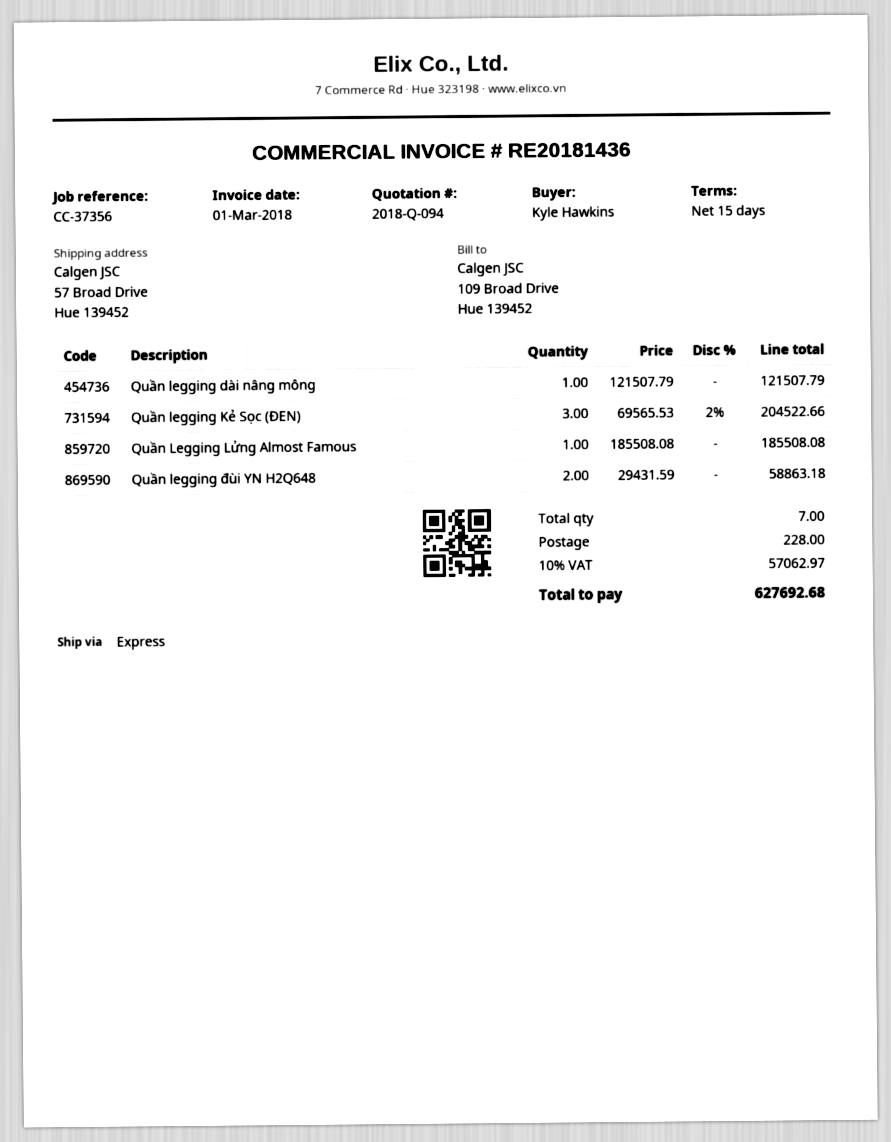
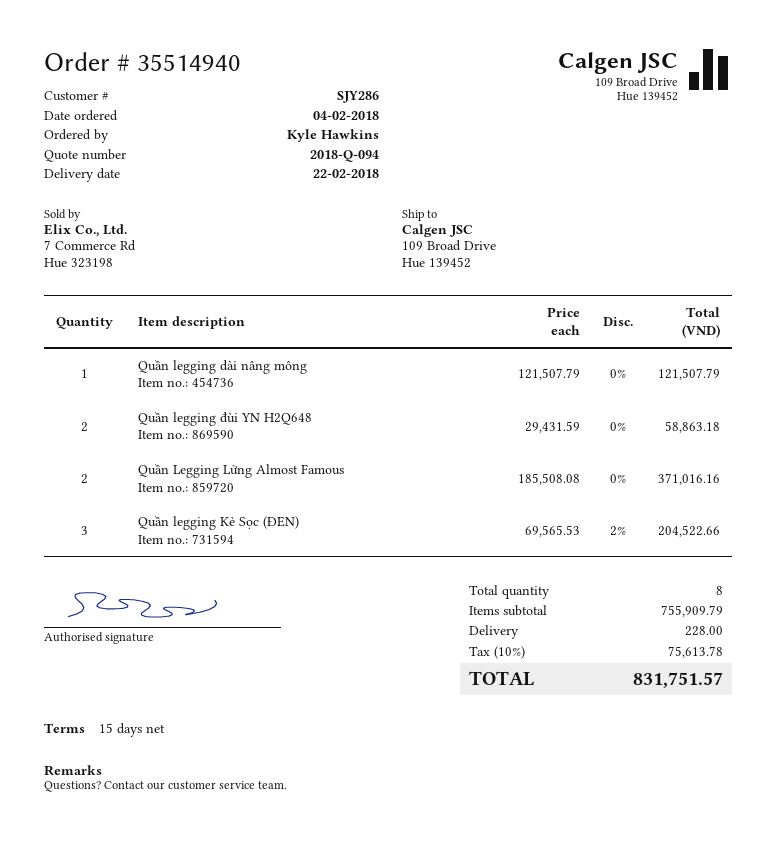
ship to: 57 Broad Drive, Hue 139452 -> 109 Broad Drive, Hue 139452
Quần Legging Lửng Almost Famous: 1 x 185508.08 = 185508.08 -> 2 x 185508.08 = 371016.16
total quantity: 7 -> 8
tax: 10% = 57062.97 -> 10% = 75613.78
total: 627692.68 -> 831751.57

